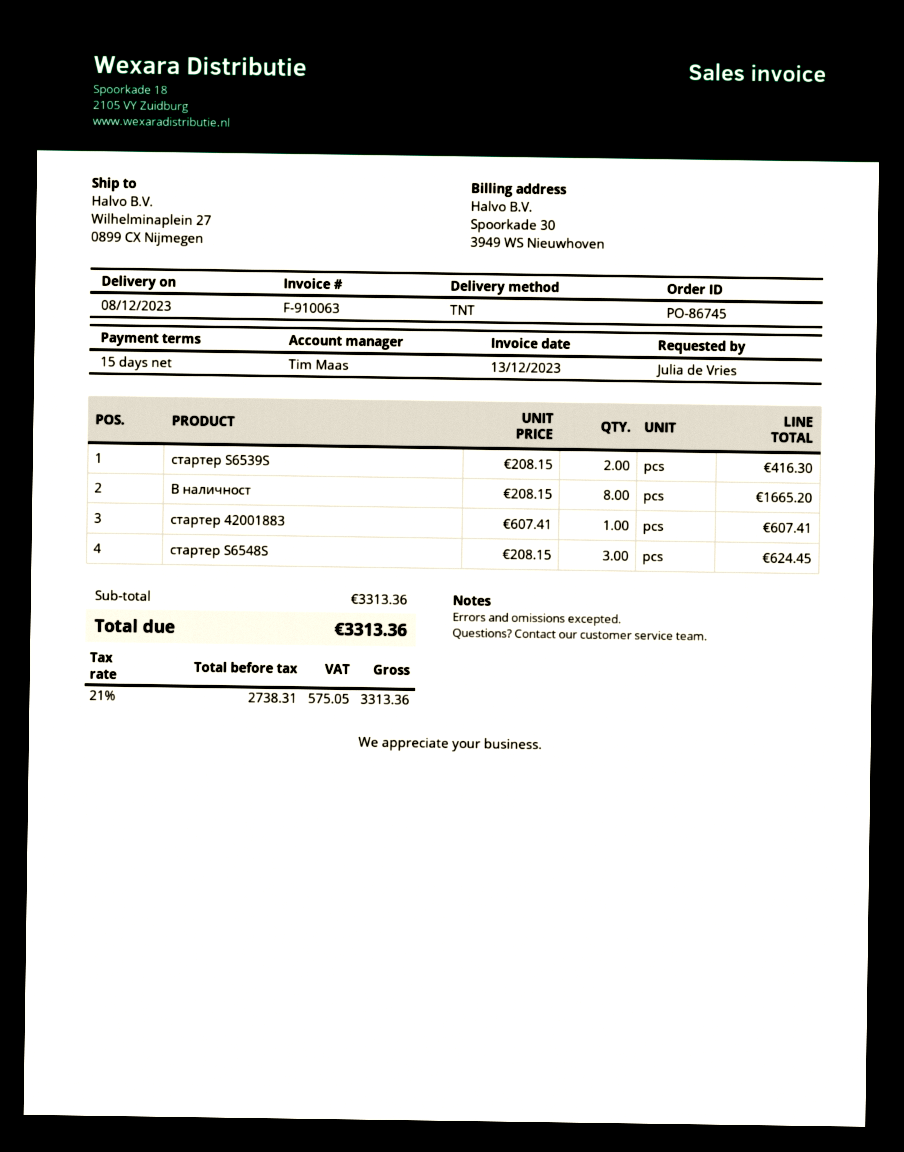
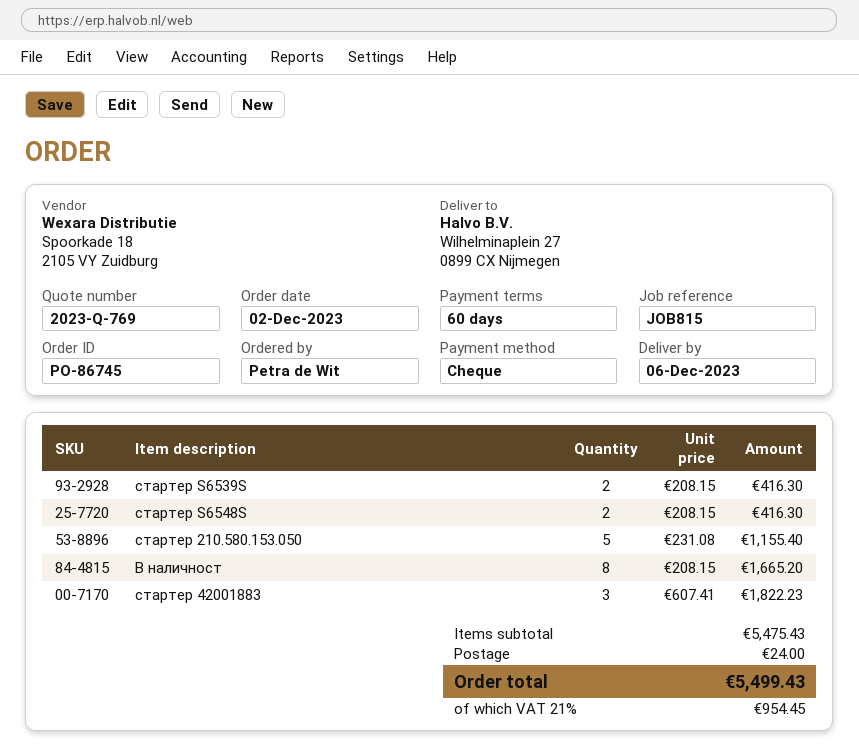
delivery date: 2023-12-08 -> 2023-12-06
payment terms: 15 days -> 60 days
ordered by: Julia de Vries -> Petra de Wit
стартер 42001883: 1 x 607.41 = 607.41 -> 3 x 607.41 = 1822.23
стартер S6548S: 3 x 208.15 = 624.45 -> 2 x 208.15 = 416.30
стартер 210.580.153.050: none -> 5 x 231.08 = 1155.40
subtotal: 3313.36 -> 5475.43
shipping: none -> 24.00
tax: 21% = 575.05 -> 21% = 954.45
total: 3313.36 -> 5499.43

